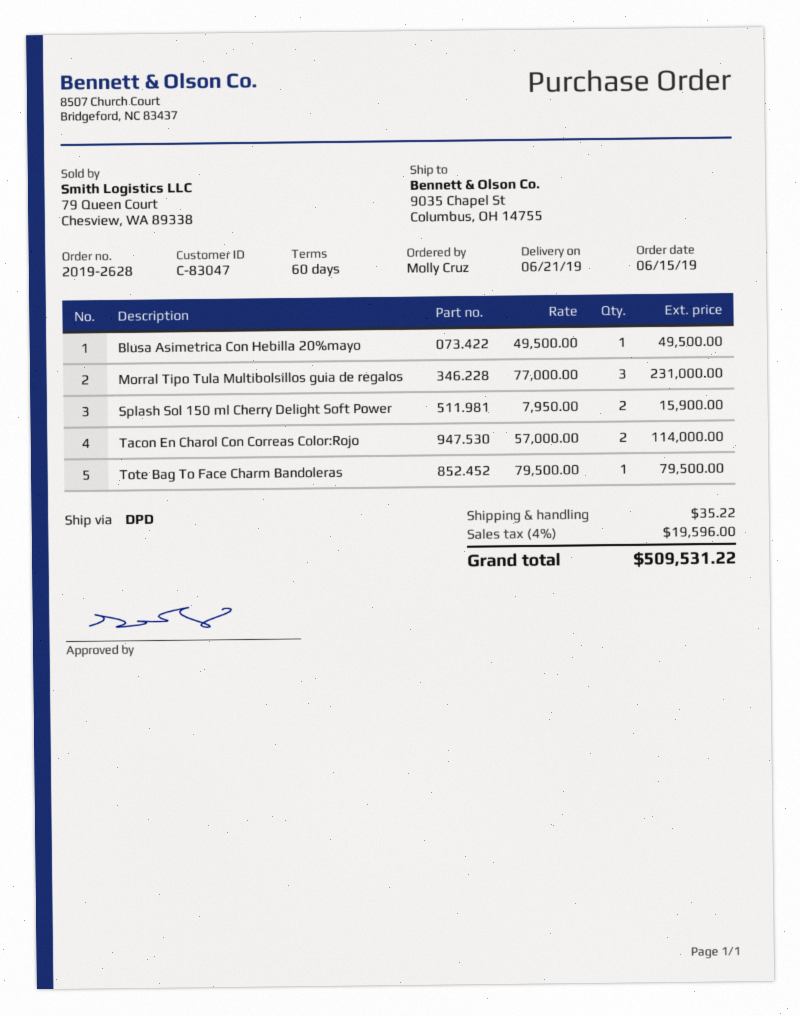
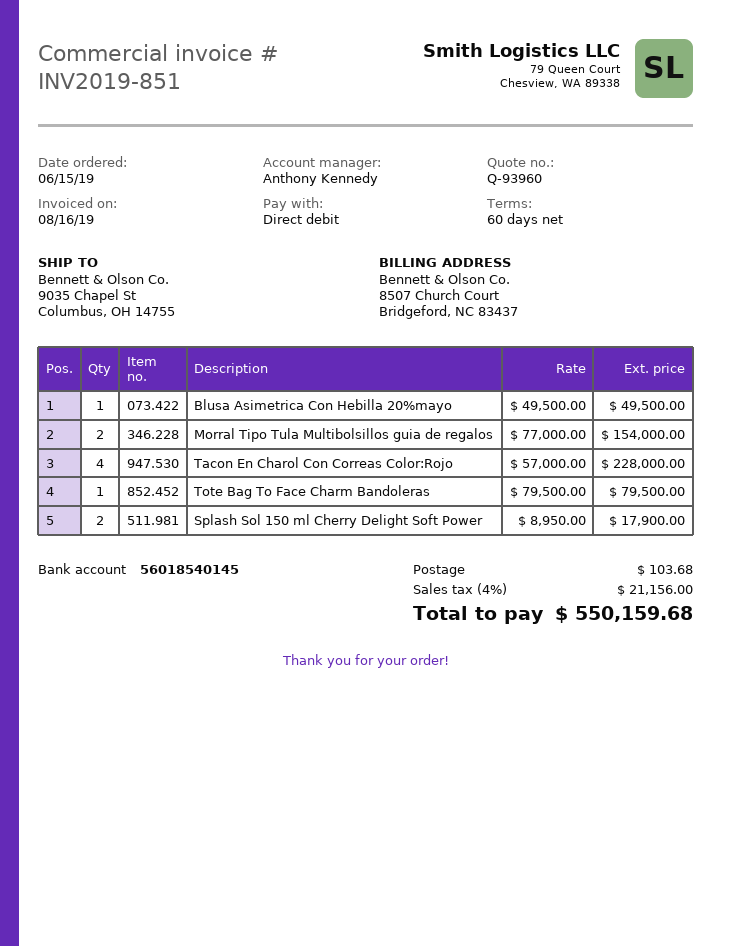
Morral Tipo Tula Multibolsillos guia de regalos: 3 x 77000.00 = 231000.00 -> 2 x 77000.00 = 154000.00
Splash Sol 150 ml Cherry Delight Soft Power: 2 x 7950.00 = 15900.00 -> 2 x 8950.00 = 17900.00
Tacon En Charol Con Correas Color:Rojo: 2 x 57000.00 = 114000.00 -> 4 x 57000.00 = 228000.00
shipping: 35.22 -> 103.68
tax: 4% = 19596.00 -> 4% = 21156.00
total: 509531.22 -> 550159.68

